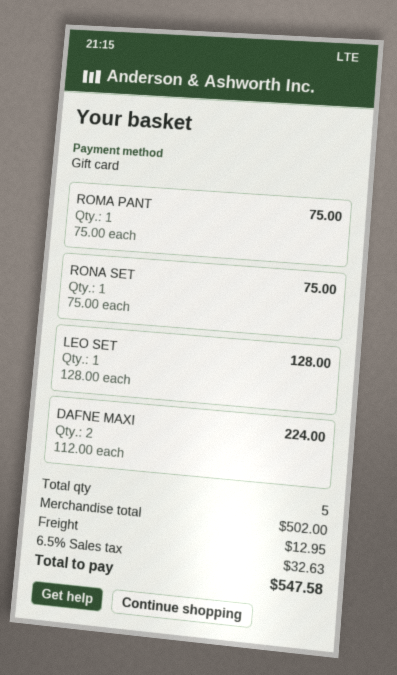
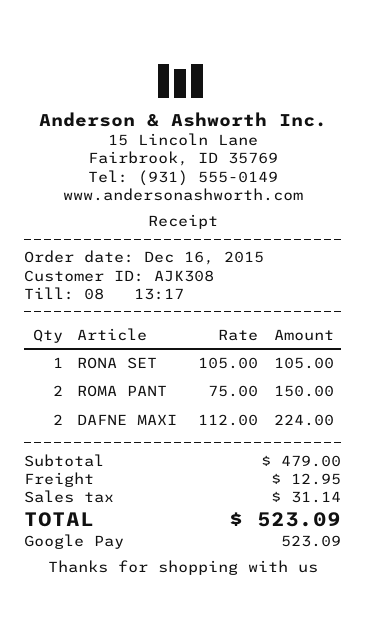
payment method: gift card -> Google Pay
ROMA PANT: 1 x 75.00 = 75.00 -> 2 x 75.00 = 150.00
RONA SET: 1 x 75.00 = 75.00 -> 1 x 105.00 = 105.00
LEO SET: 1 x 128.00 = 128.00 -> none
subtotal: 502.00 -> 479.00
tax: 32.63 -> 31.14
total: 547.58 -> 523.09

